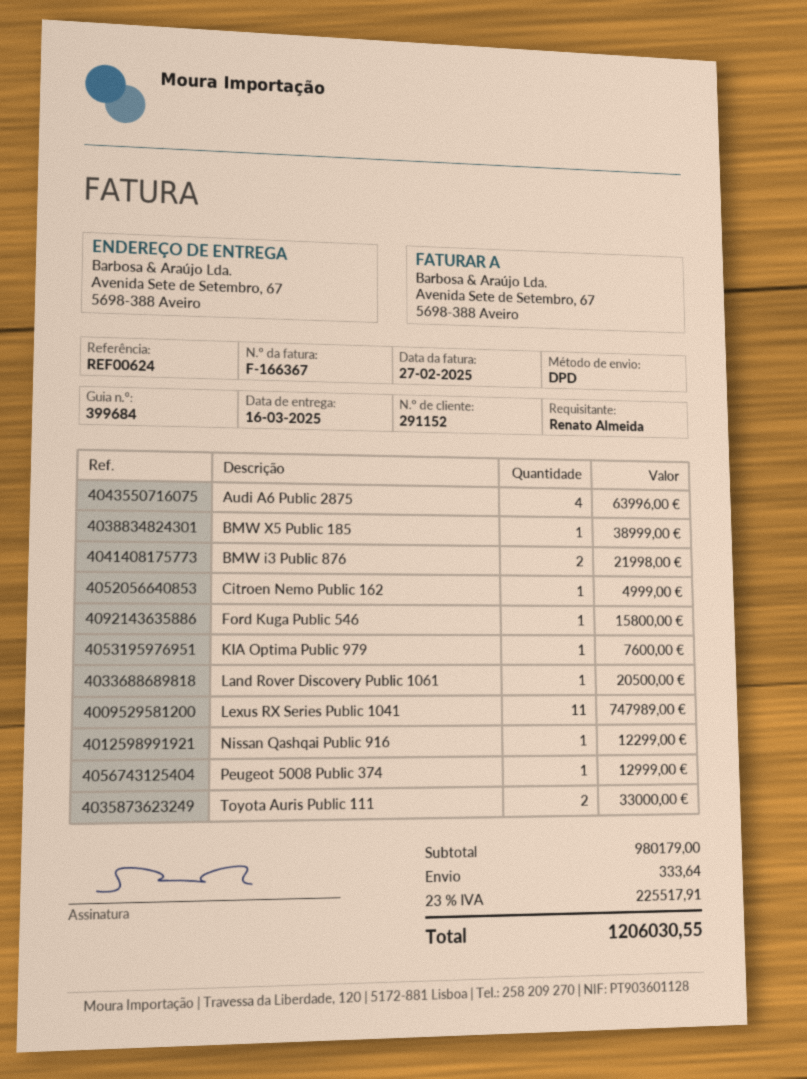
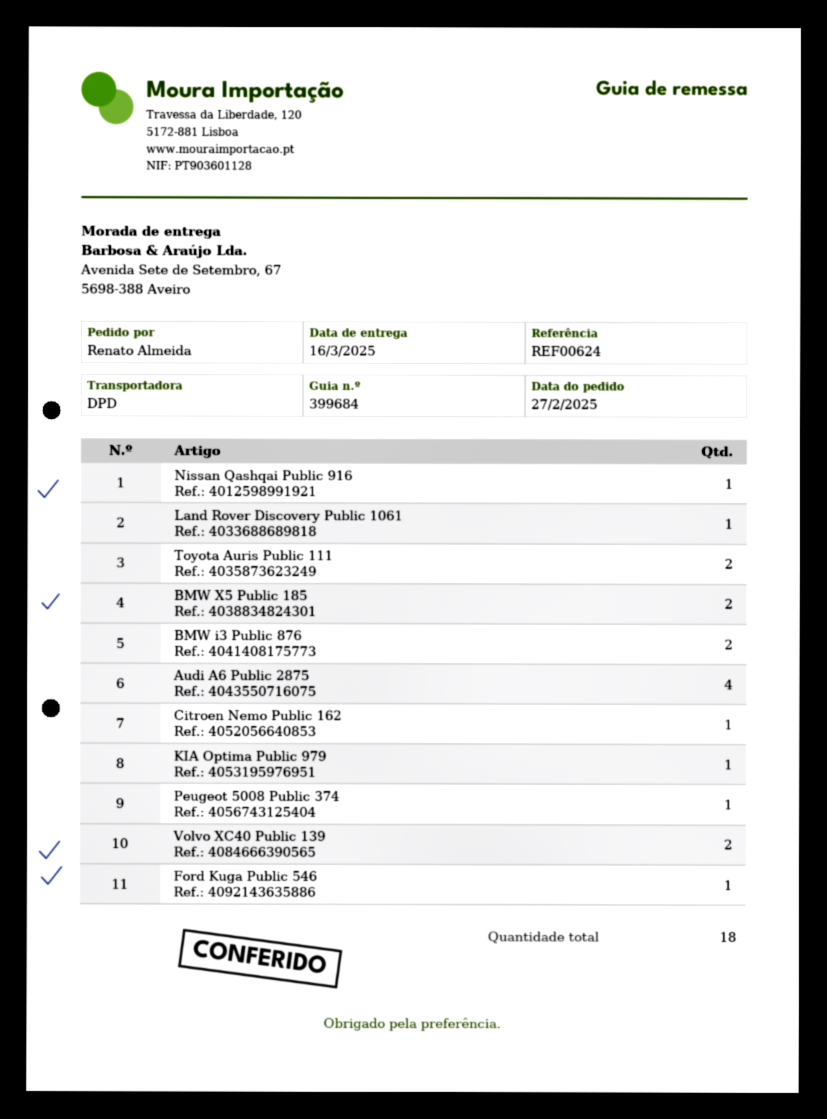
BMW X5 Public 185: 1 -> 2
Lexus RX Series Public 1041: 11 -> none
Volvo XC40 Public 139: none -> 2

